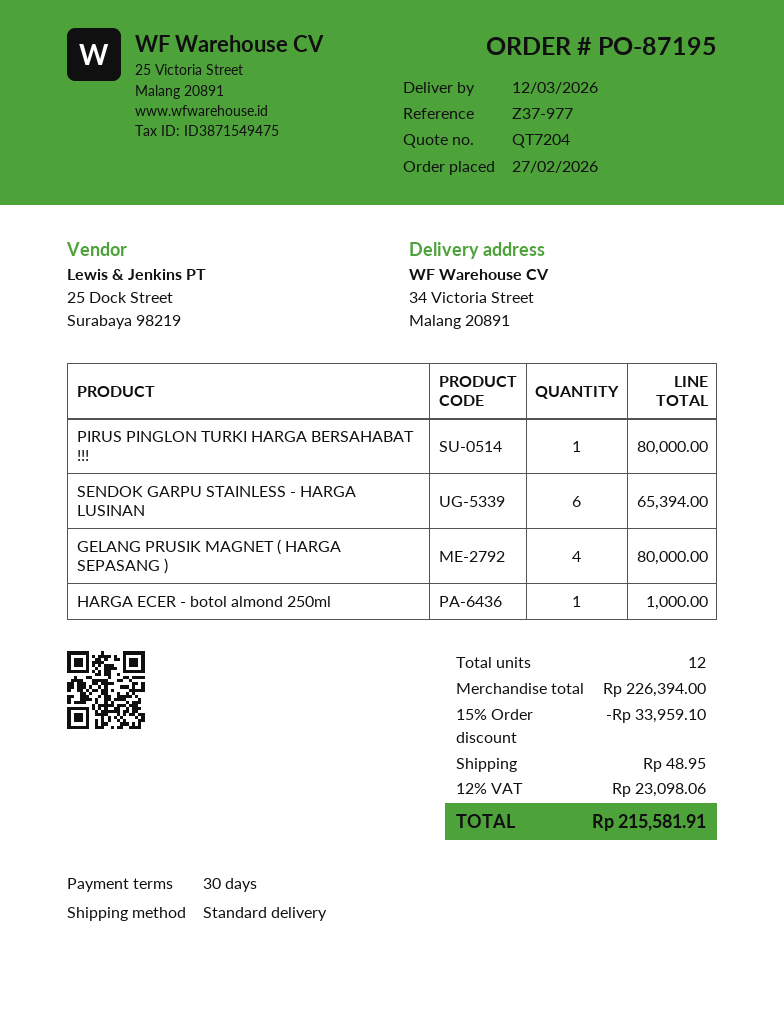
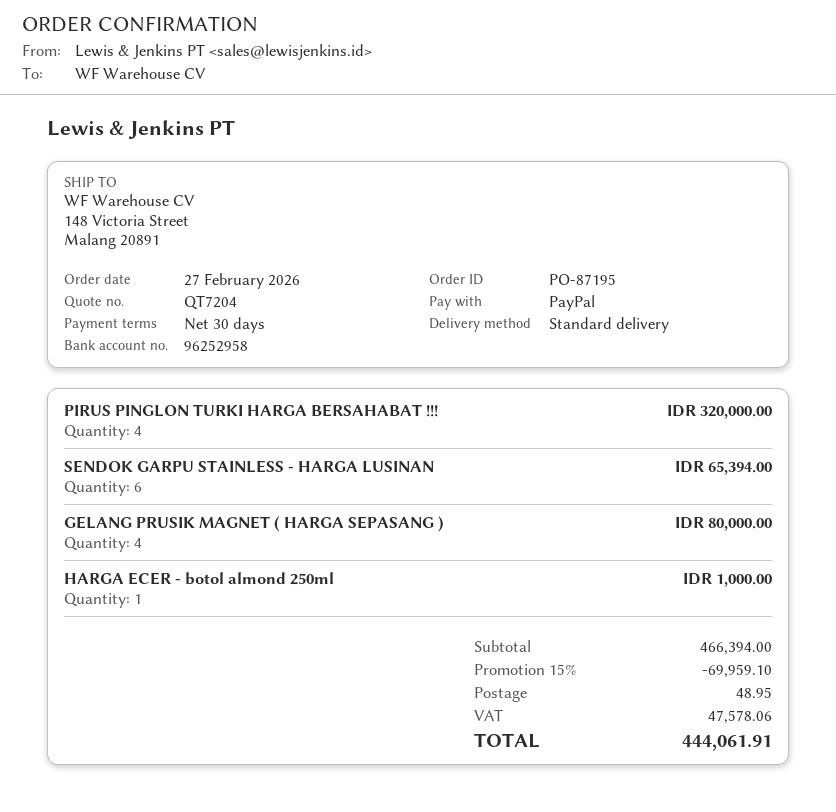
ship to: 34 Victoria Street, Malang 20891 -> 148 Victoria Street, Malang 20891
PIRUS PINGLON TURKI HARGA BERSAHABAT !!!: 1 for 80000.00 -> 4 for 320000.00
subtotal: 226394.00 -> 466394.00
discount: 15% = 33959.10 -> 15% = 69959.10
tax: 23098.06 -> 47578.06
total: 215581.91 -> 444061.91

